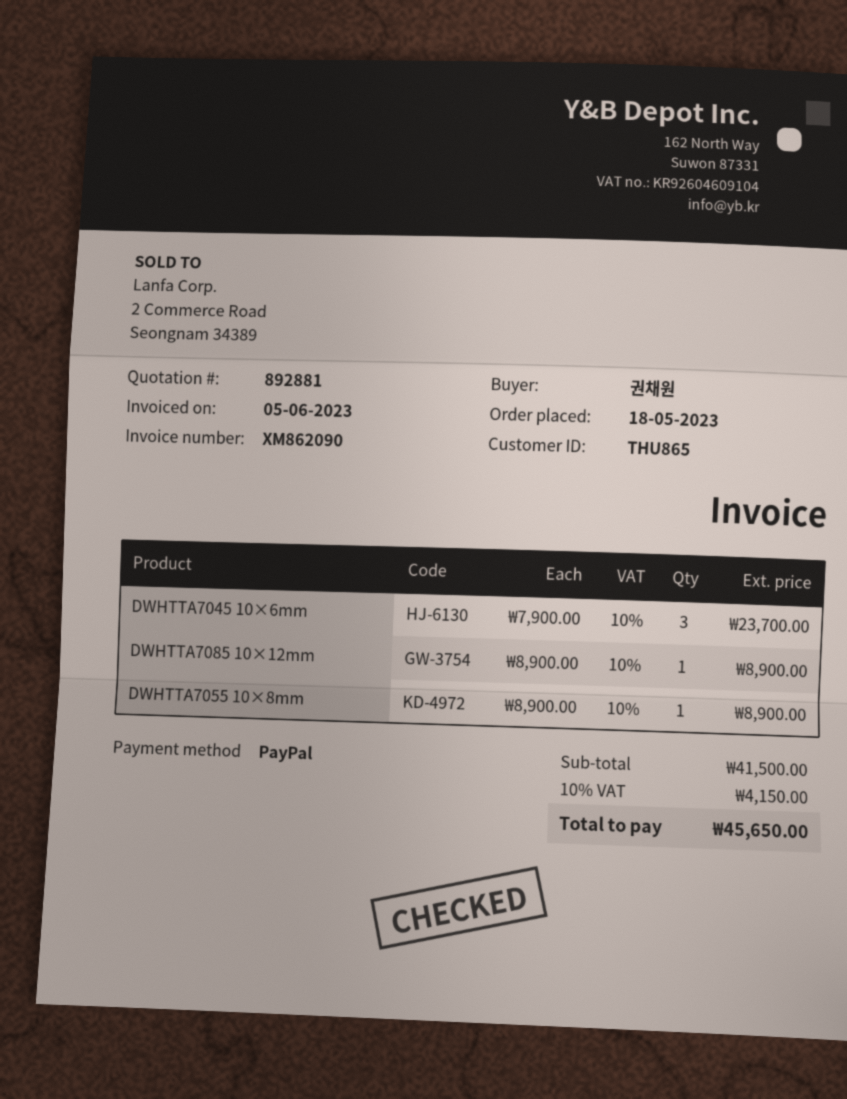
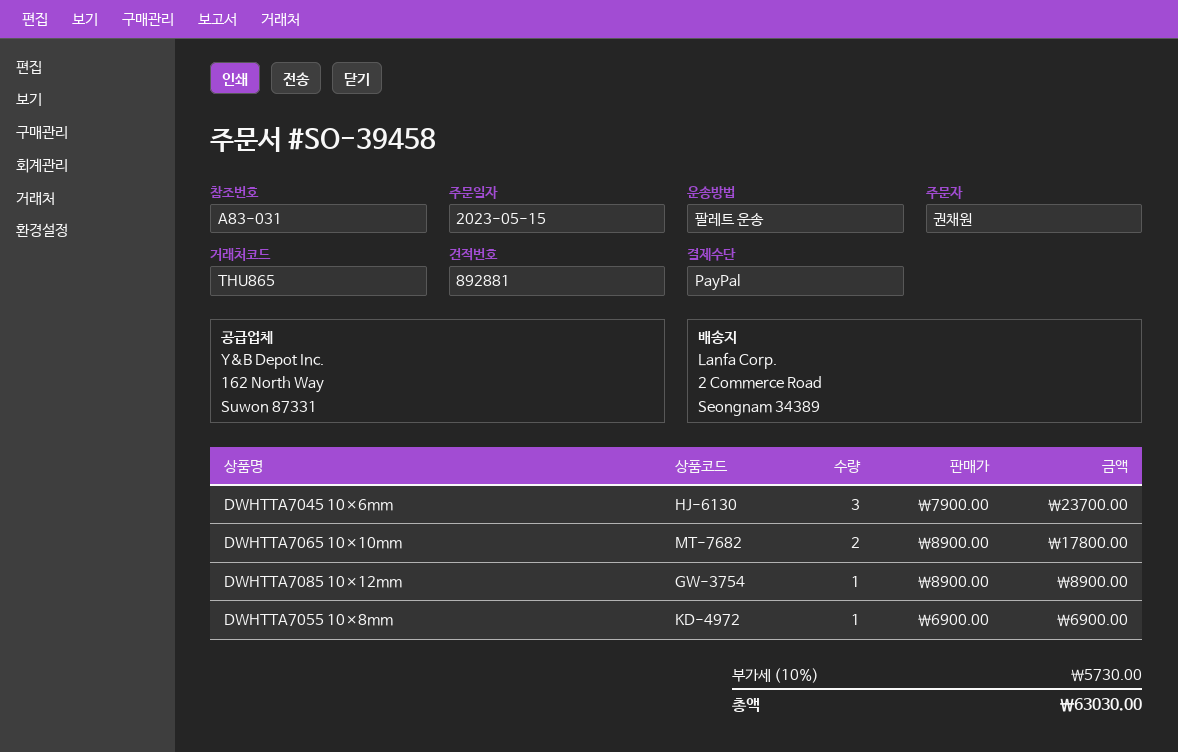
order date: 2023-05-18 -> 2023-05-15
DWHTTA7055 10×8mm: 1 x 8900.00 = 8900.00 -> 1 x 6900.00 = 6900.00
DWHTTA7065 10×10mm: none -> 2 x 8900.00 = 17800.00
tax: 10% = 4150.00 -> 10% = 5730.00
total: 45650.00 -> 63030.00

